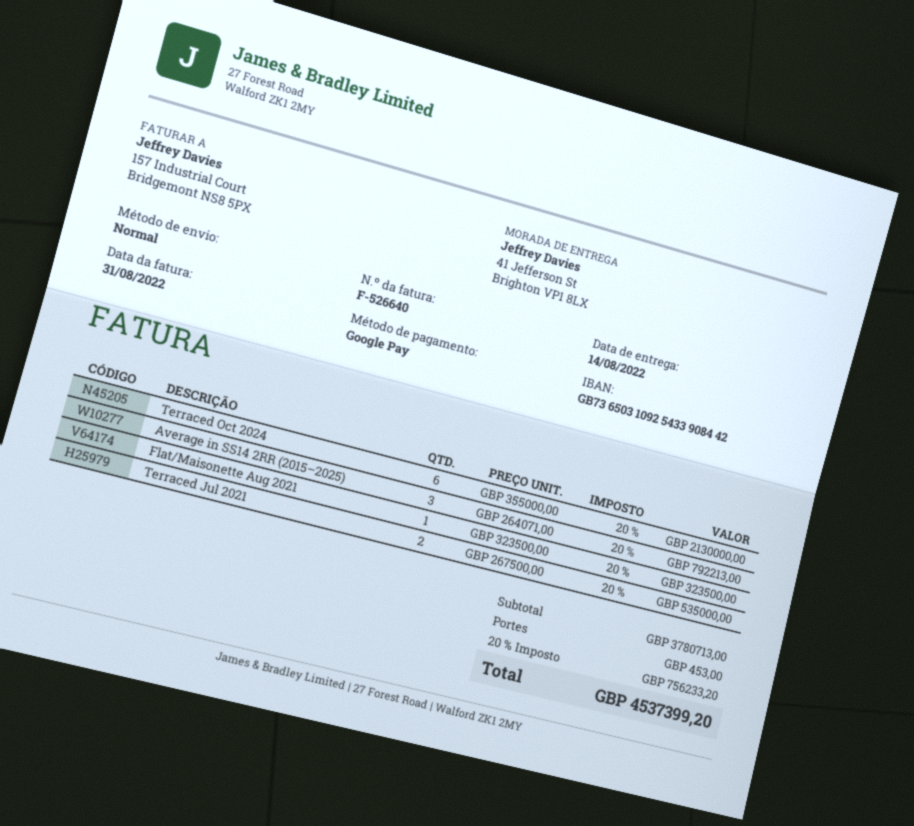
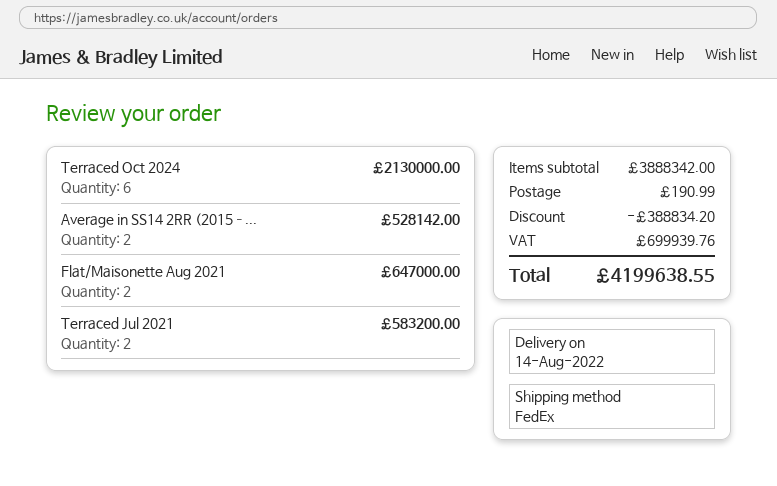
shipping method: standard -> FedEx
Average in SS14 2RR (2015–2025): 3 for 792213.00 -> 2 for 528142.00
Flat/Maisonette Aug 2021: 1 for 323500.00 -> 2 for 647000.00
Terraced Jul 2021: 2 for 535000.00 -> 2 for 583200.00
subtotal: 3780713.00 -> 3888342.00
discount: none -> 388834.20
shipping: 453.00 -> 190.99
tax: 756233.20 -> 699939.76
total: 4537399.20 -> 4199638.55

